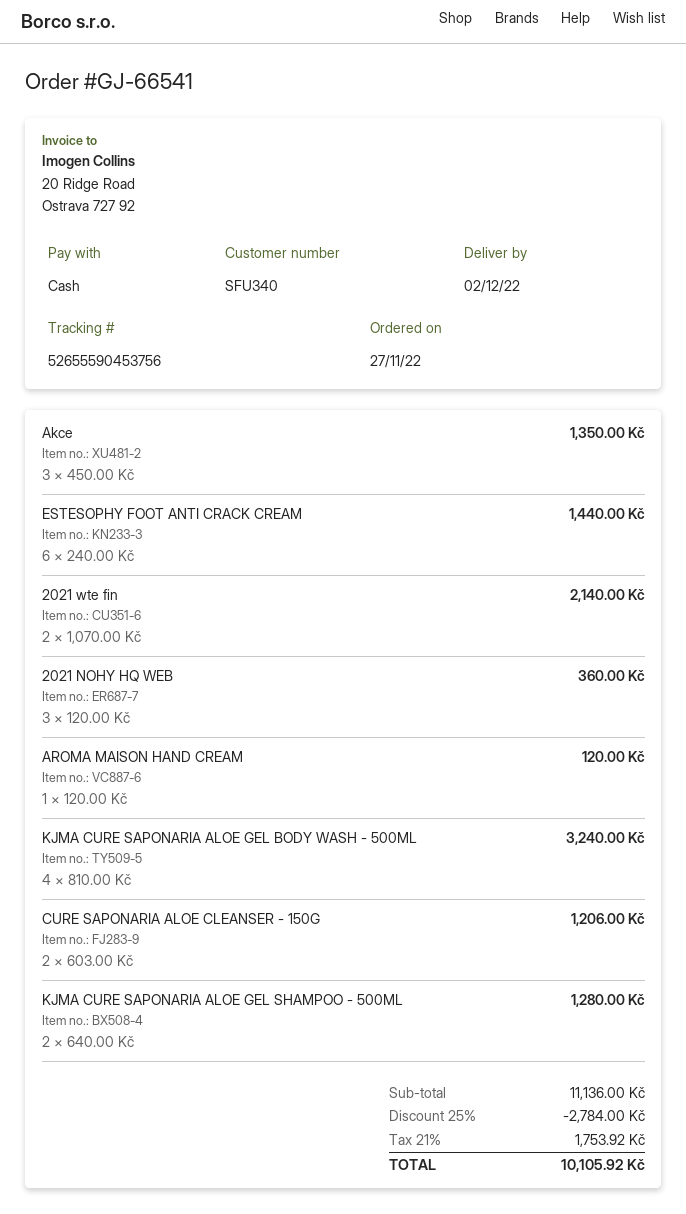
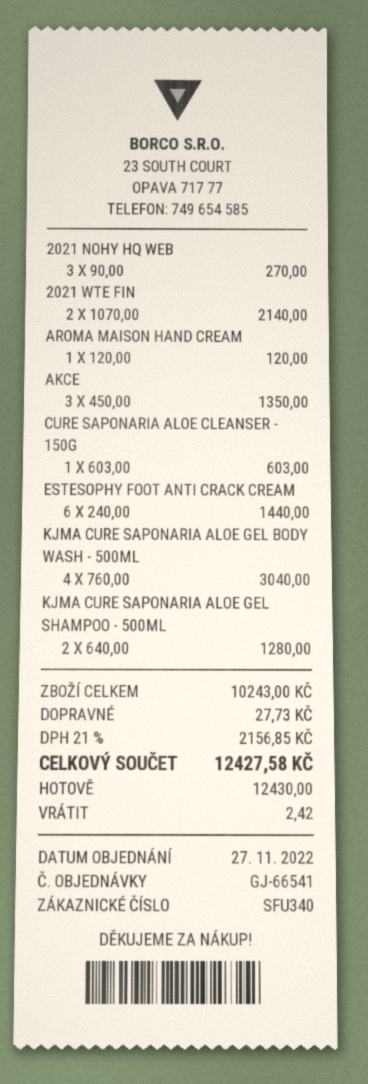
2021 NOHY HQ WEB: 3 x 120.00 = 360.00 -> 3 x 90.00 = 270.00
KJMA CURE SAPONARIA ALOE GEL BODY WASH - 500ML: 4 x 810.00 = 3240.00 -> 4 x 760.00 = 3040.00
CURE SAPONARIA ALOE CLEANSER - 150G: 2 x 603.00 = 1206.00 -> 1 x 603.00 = 603.00
subtotal: 11136.00 -> 10243.00
discount: 25% = 2784.00 -> none
shipping: none -> 27.73
tax: 21% = 1753.92 -> 21% = 2156.85
total: 10105.92 -> 12427.58

